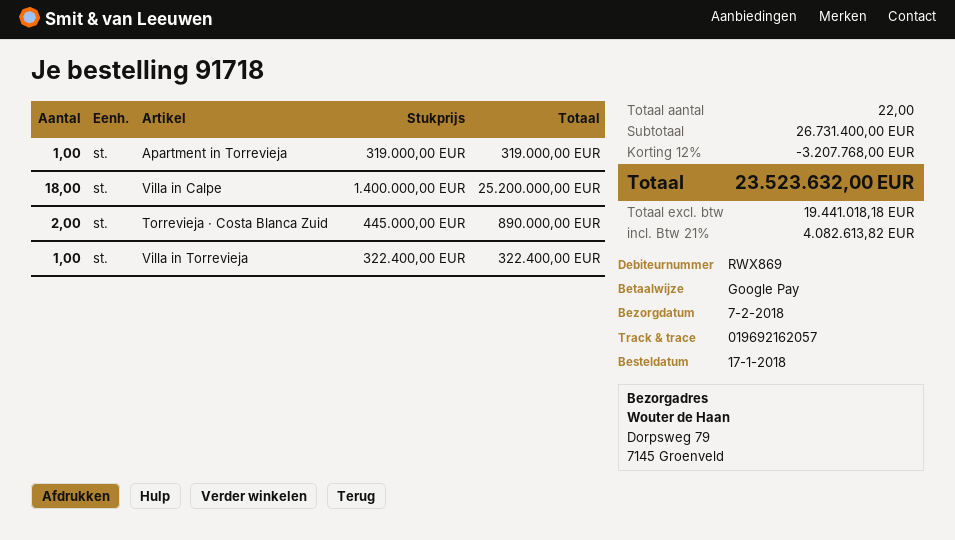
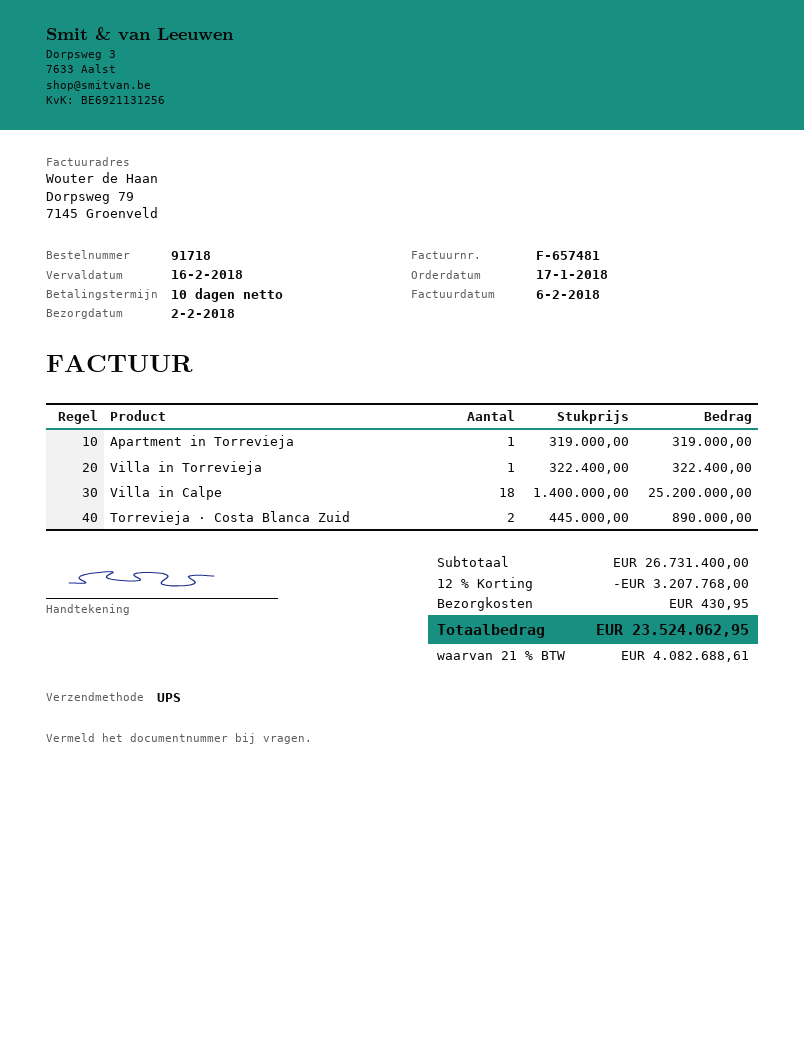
delivery date: 2018-02-07 -> 2018-02-02
shipping: none -> 430.95
tax: 21% = 4082613.82 -> 21% = 4082688.61
total: 23523632.00 -> 23524062.95

